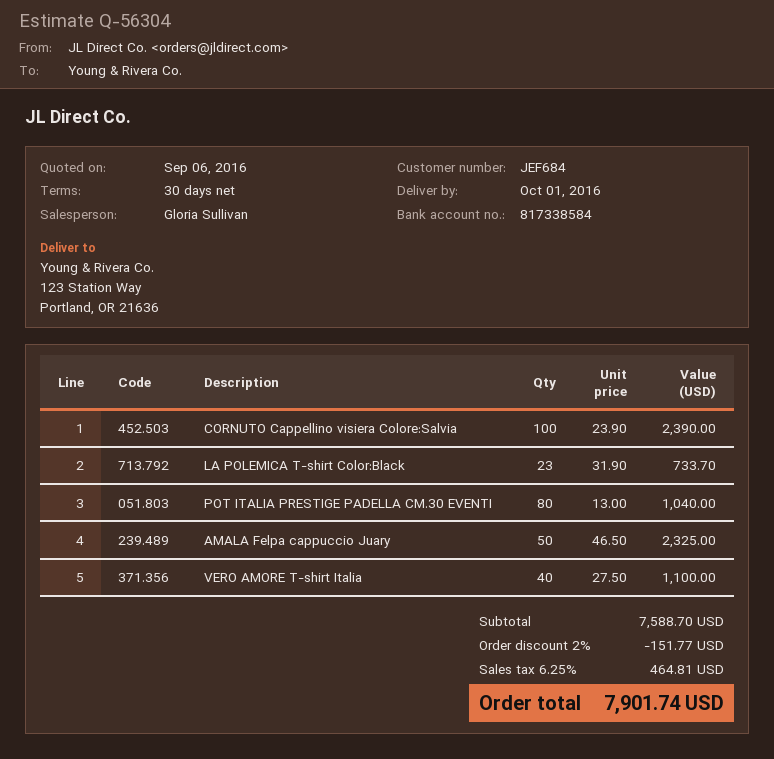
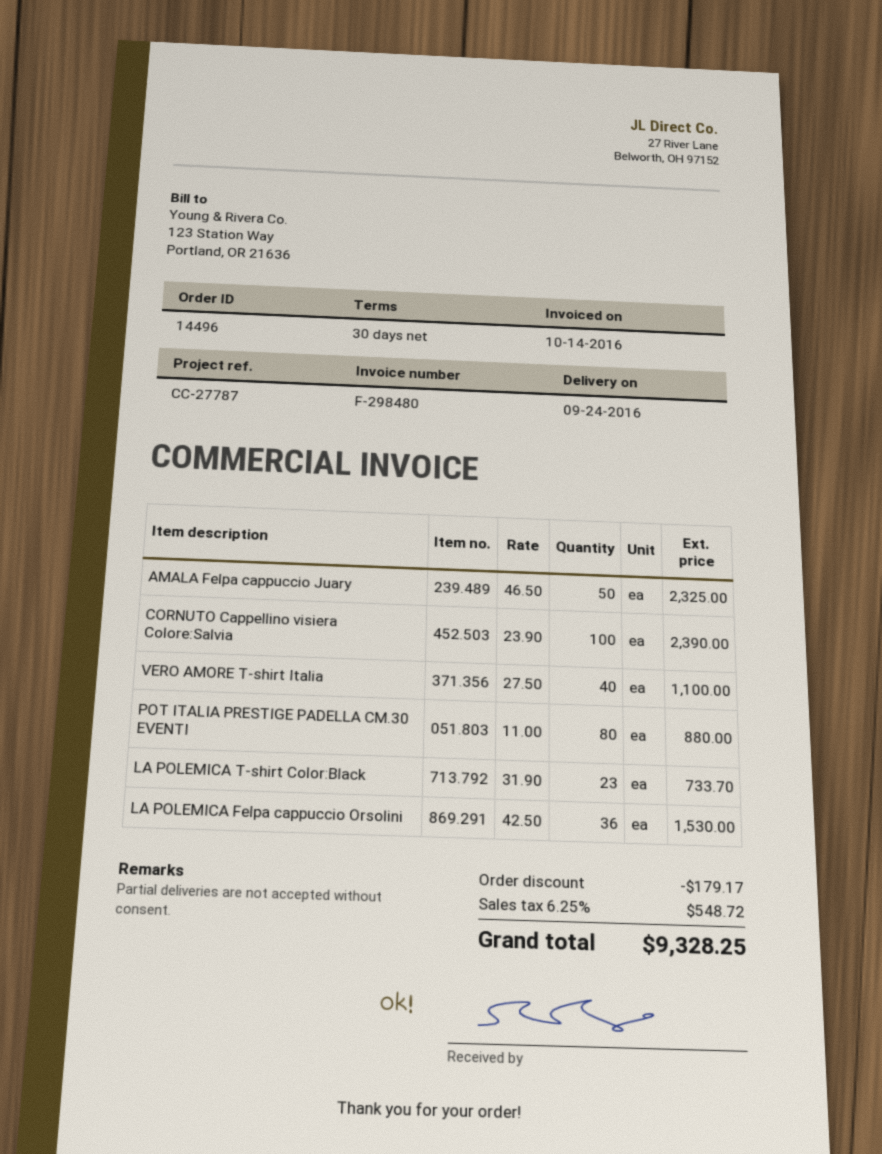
delivery date: 2016-10-01 -> 2016-09-24
POT ITALIA PRESTIGE PADELLA CM.30 EVENTI: 80 x 13.00 = 1040.00 -> 80 x 11.00 = 880.00
LA POLEMICA Felpa cappuccio Orsolini: none -> 36 x 42.50 = 1530.00
discount: 151.77 -> 179.17
tax: 6.25% = 464.81 -> 6.25% = 548.72
total: 7901.74 -> 9328.25

